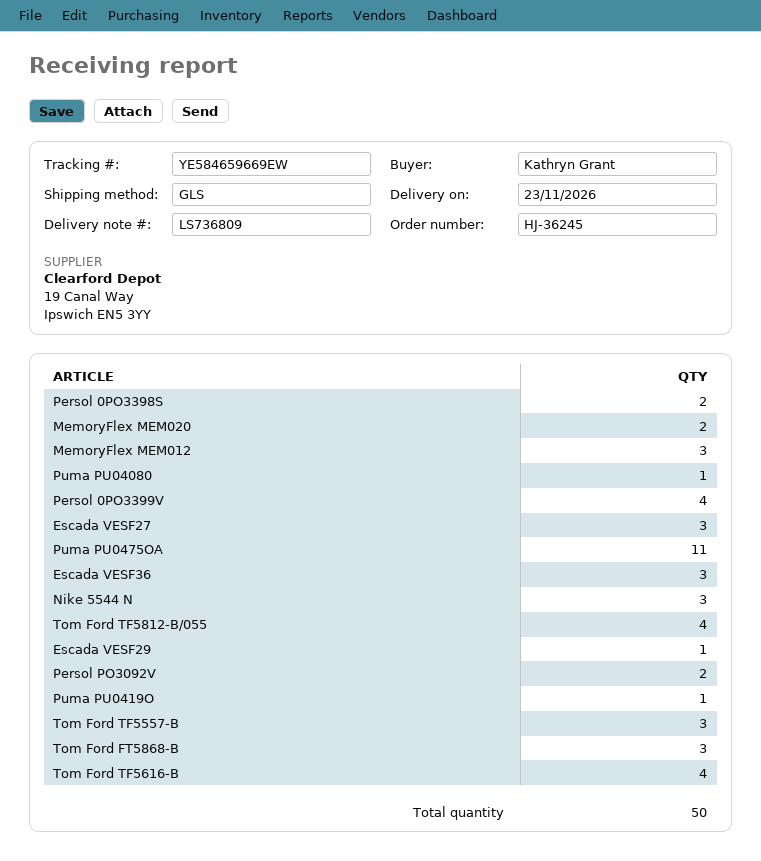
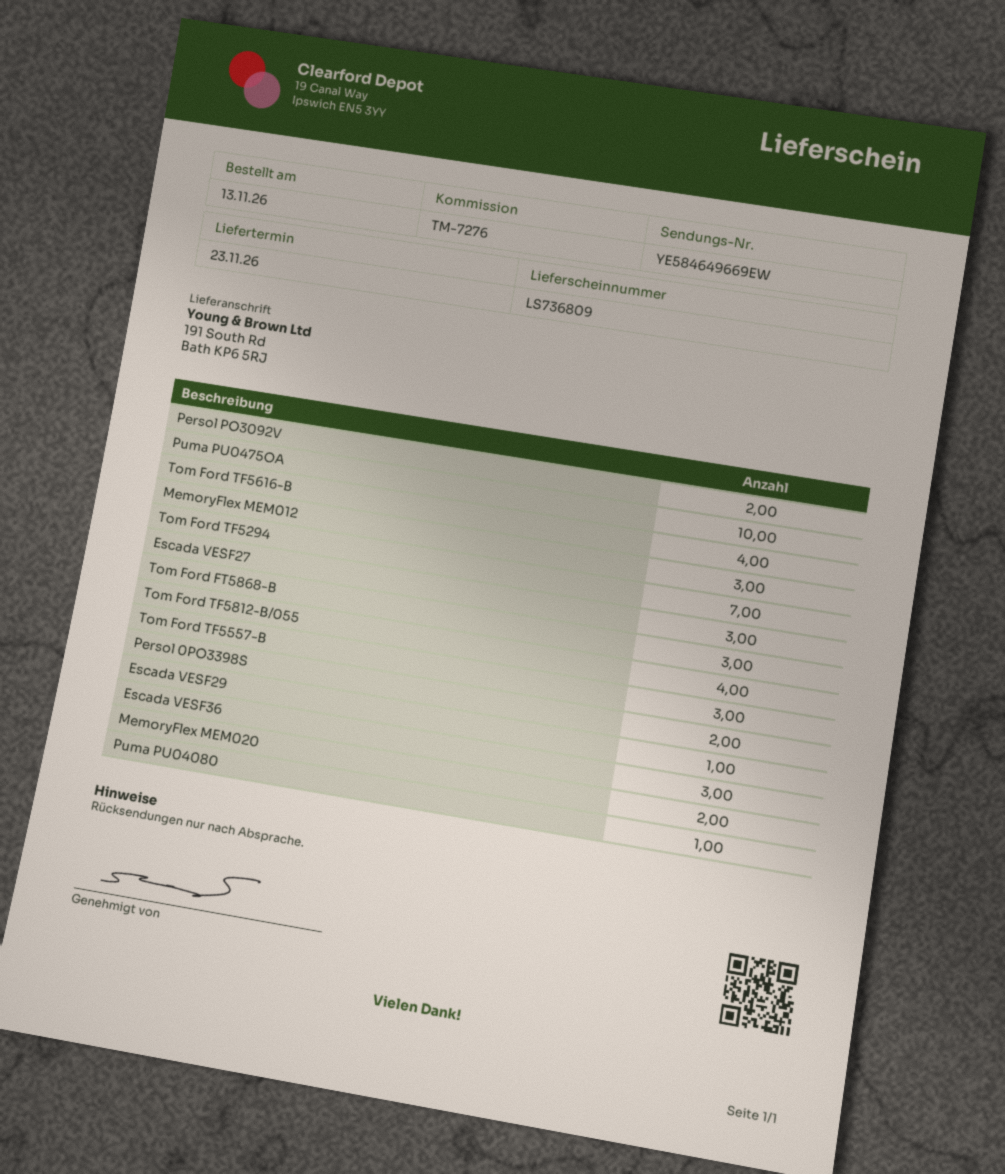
tracking number: YE584659669EW -> YE584649669EW
Persol 0PO3399V: 4 -> none
Puma PU0475OA: 11 -> 10
Nike 5544 N: 3 -> none
Puma PU0419O: 1 -> none
Tom Ford TF5294: none -> 7

